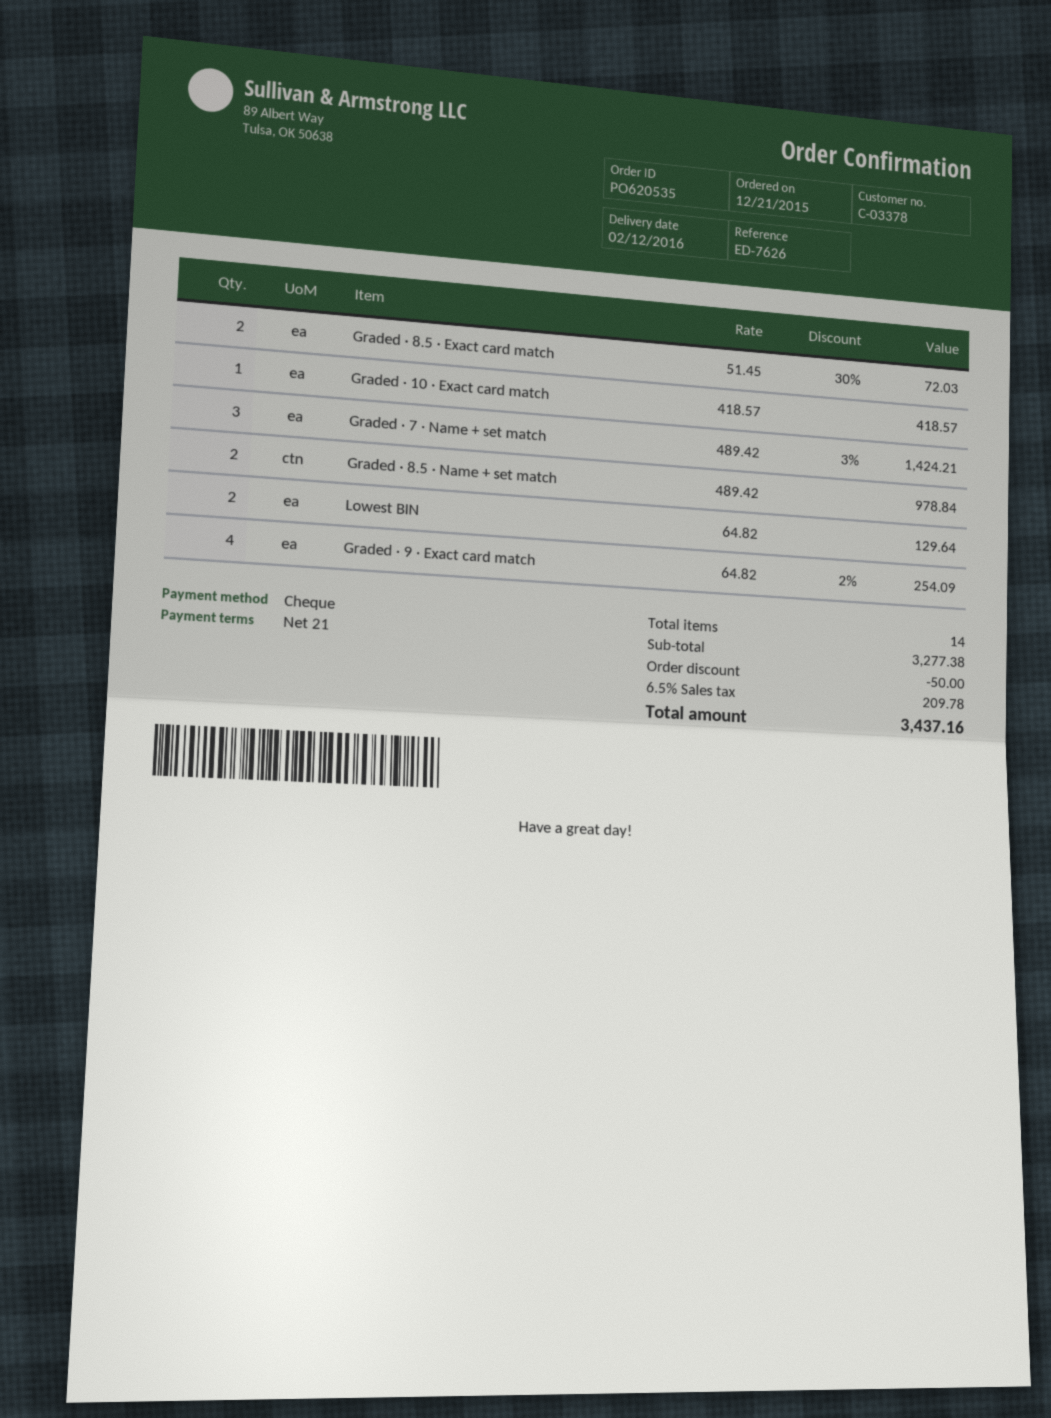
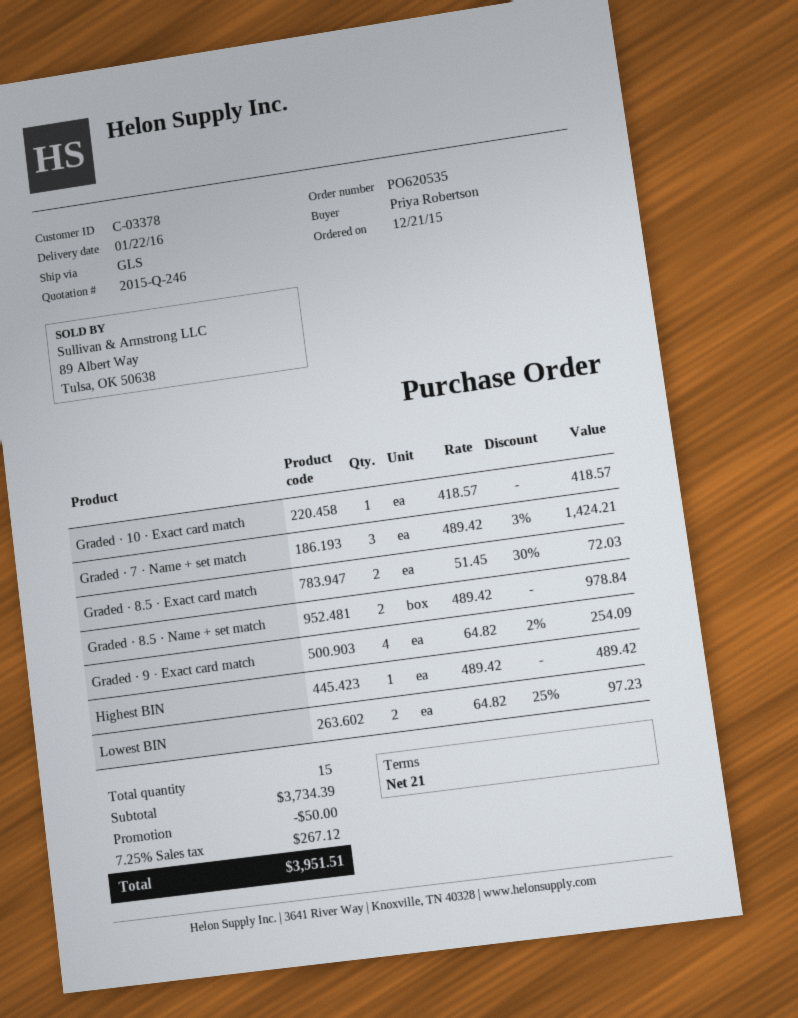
delivery date: 2016-02-12 -> 2016-01-22
Lowest BIN: 2 x 64.82 = 129.64 -> 2 x 64.82 - 25% = 97.23
Highest BIN: none -> 1 x 489.42 = 489.42
total quantity: 14 -> 15
subtotal: 3277.38 -> 3734.39
tax: 6.5% = 209.78 -> 7.25% = 267.12
total: 3437.16 -> 3951.51

